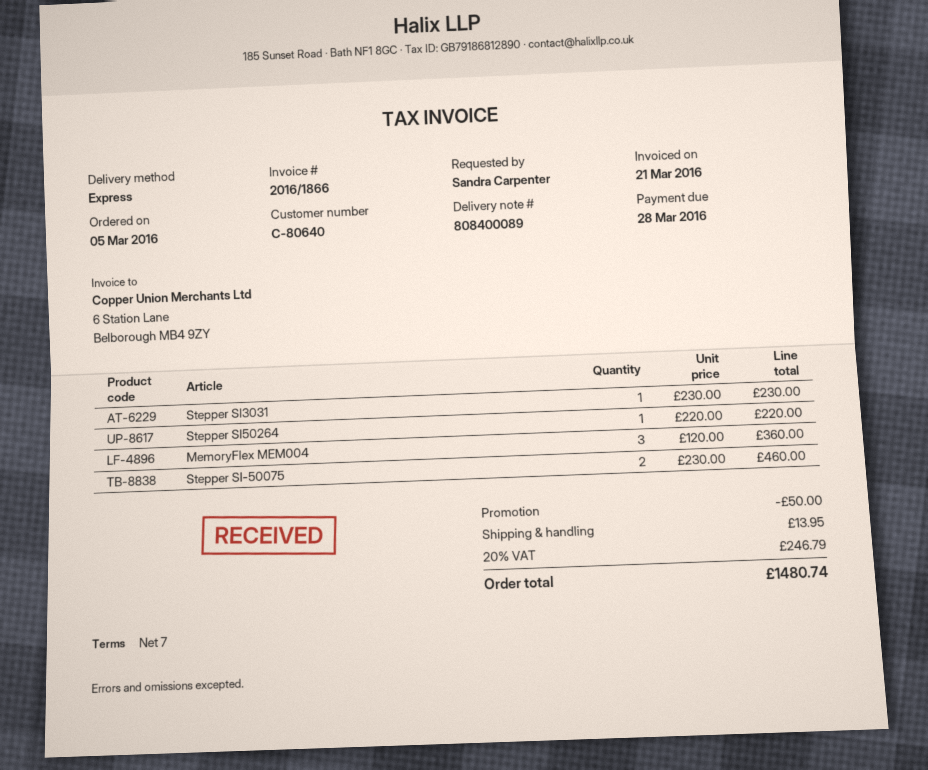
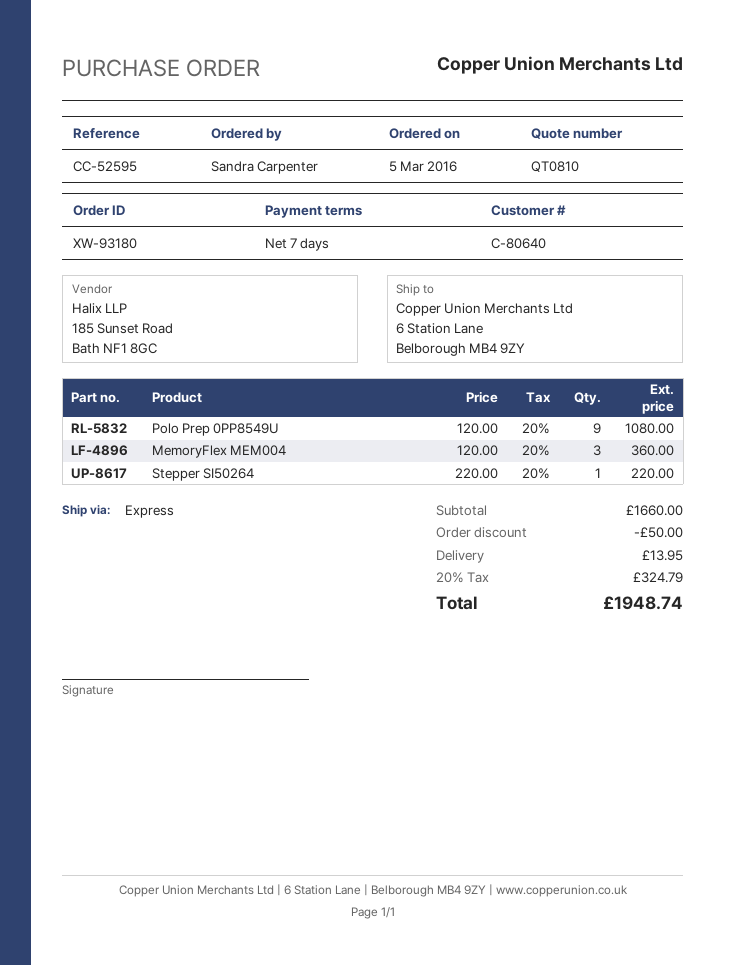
Stepper SI3031: 1 x 230.00 = 230.00 -> none
Stepper SI-50075: 2 x 230.00 = 460.00 -> none
Polo Prep 0PP8549U: none -> 9 x 120.00 = 1080.00
tax: 20% = 246.79 -> 20% = 324.79
total: 1480.74 -> 1948.74

